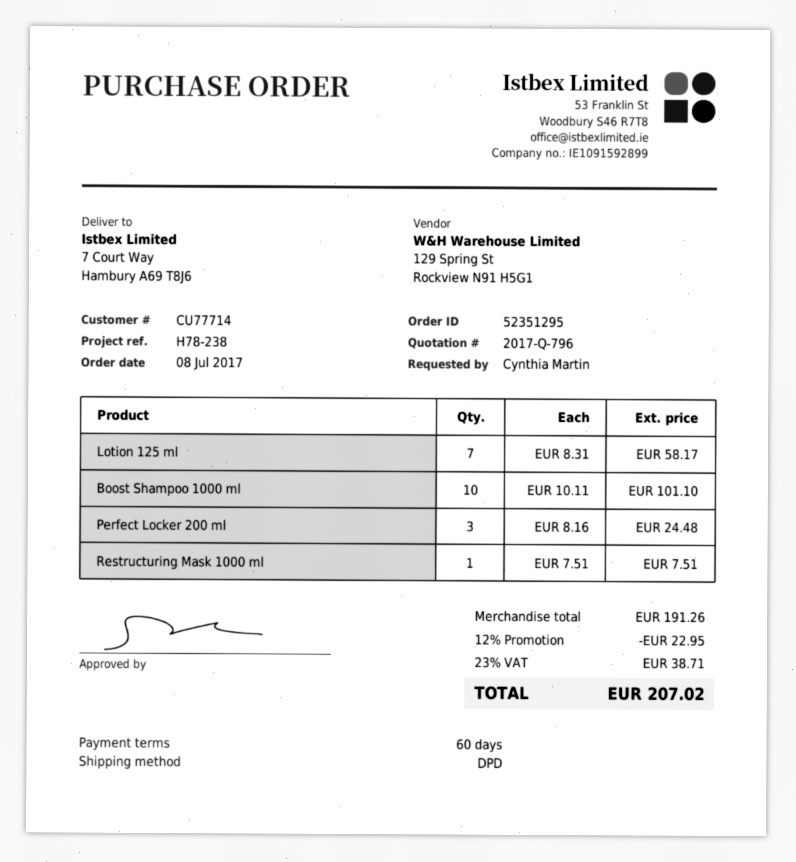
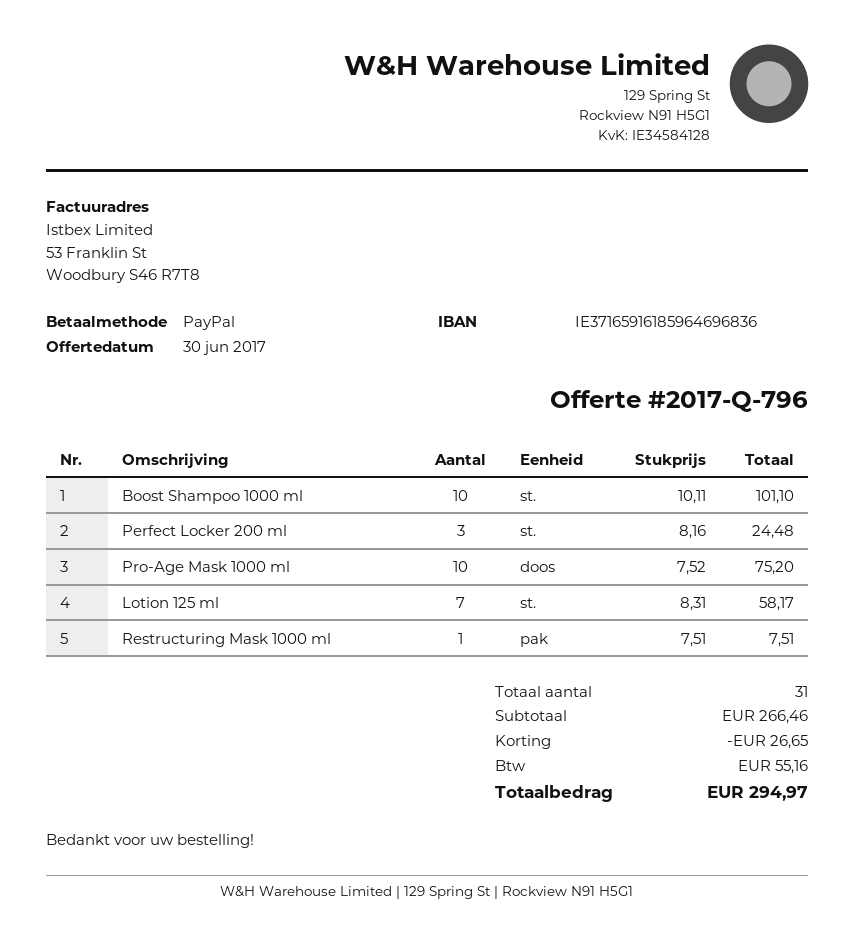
Pro-Age Mask 1000 ml: none -> 10 x 7.52 = 75.20
subtotal: 191.26 -> 266.46
discount: 22.95 -> 26.65
tax: 38.71 -> 55.16
total: 207.02 -> 294.97

